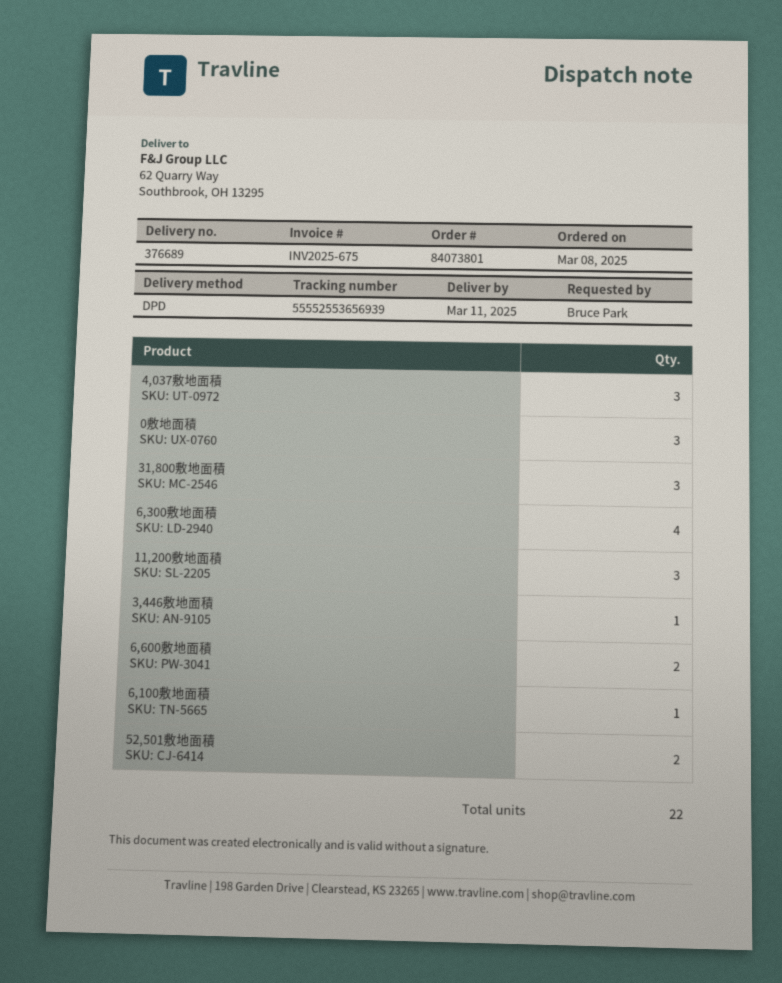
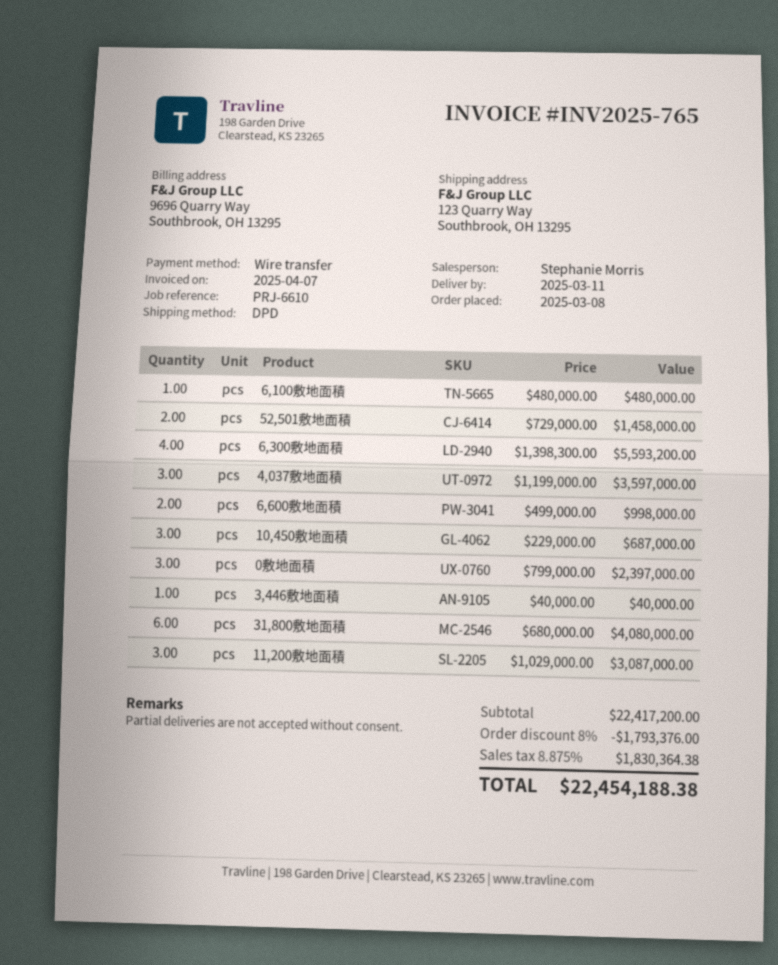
invoice number: INV2025-675 -> INV2025-765
ship to: 62 Quarry Way, Southbrook, OH 13295 -> 123 Quarry Way, Southbrook, OH 13295
31,800敷地面積: 3 -> 6
10,450敷地面積: none -> 3

